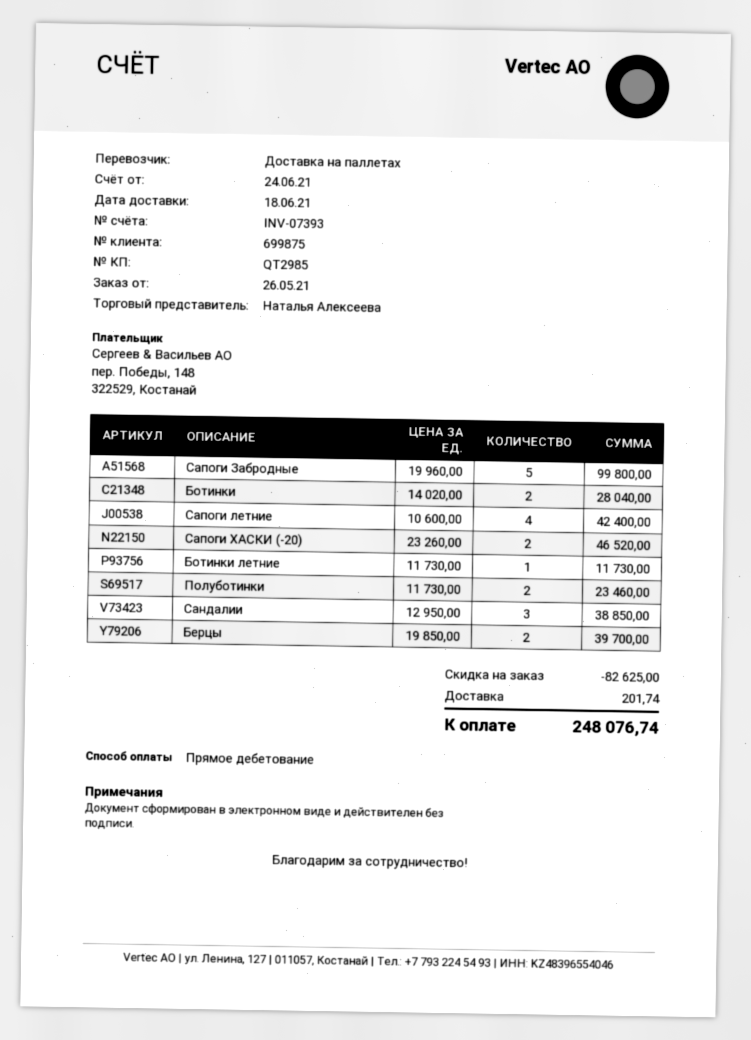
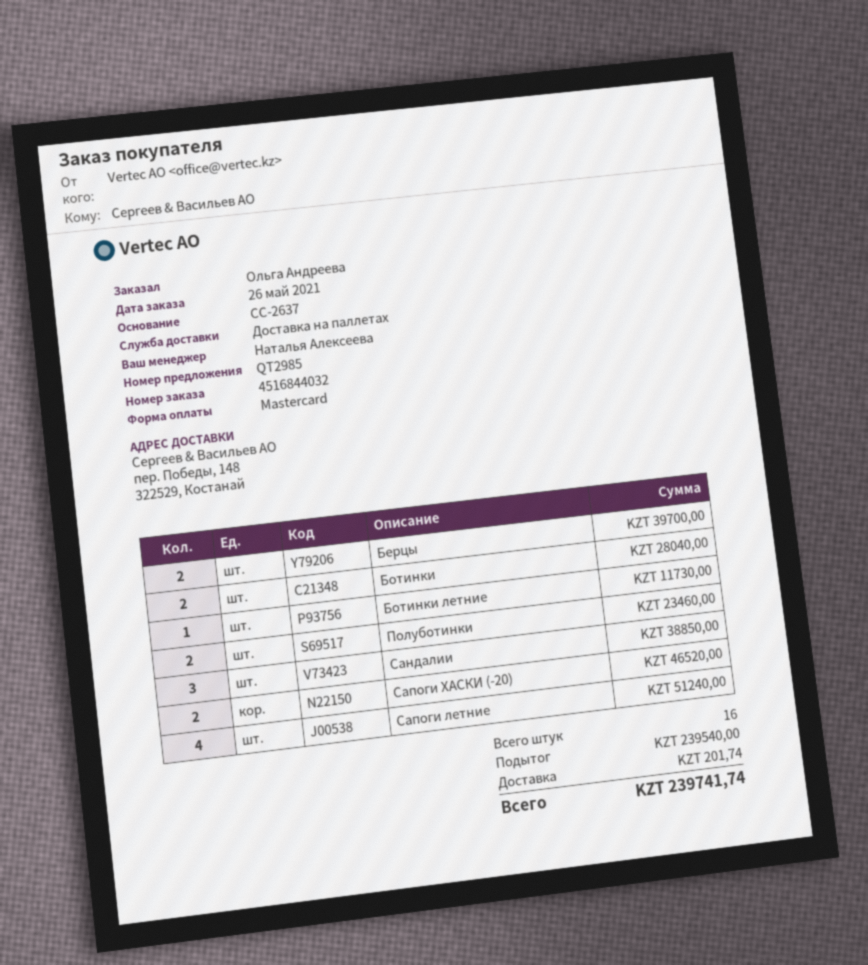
payment method: direct debit -> Mastercard
Сапоги Забродные: 5 for 99800.00 -> none
Сапоги летние: 4 for 42400.00 -> 4 for 51240.00
discount: 82625.00 -> none
total: 248076.74 -> 239741.74

